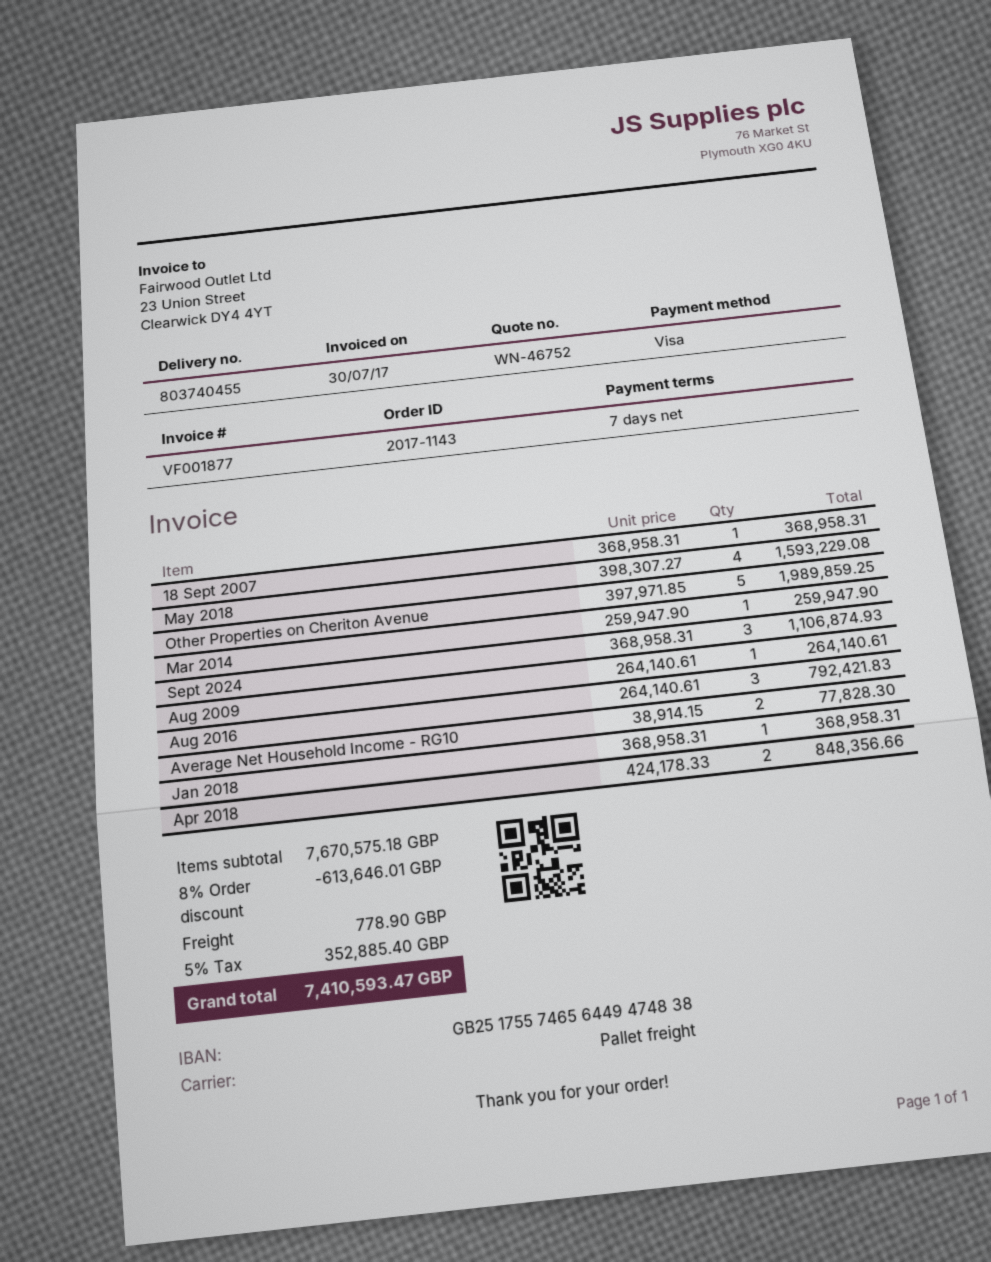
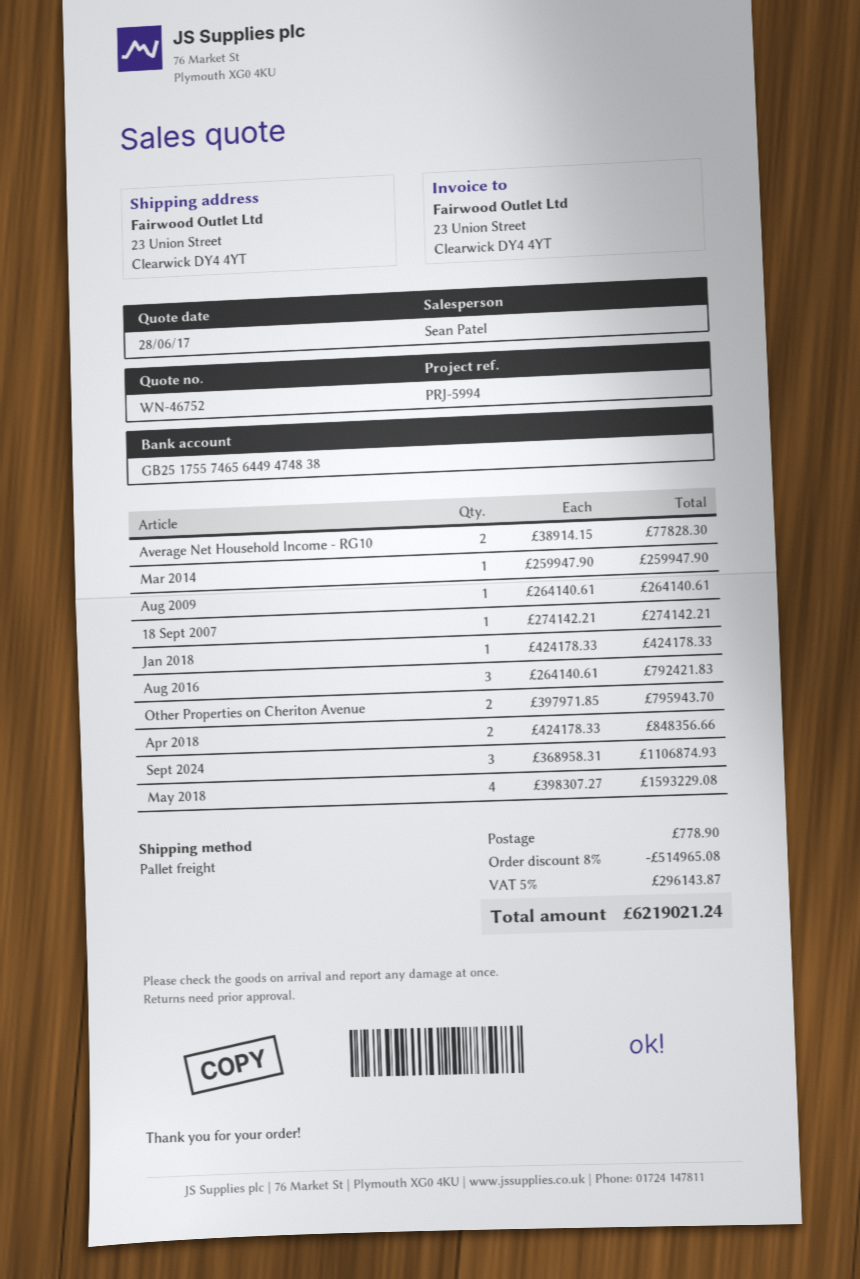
18 Sept 2007: 1 x 368958.31 = 368958.31 -> 1 x 274142.21 = 274142.21
Other Properties on Cheriton Avenue: 5 x 397971.85 = 1989859.25 -> 2 x 397971.85 = 795943.70
Jan 2018: 1 x 368958.31 = 368958.31 -> 1 x 424178.33 = 424178.33
discount: 8% = 613646.01 -> 8% = 514965.08
tax: 5% = 352885.40 -> 5% = 296143.87
total: 7410593.47 -> 6219021.24

